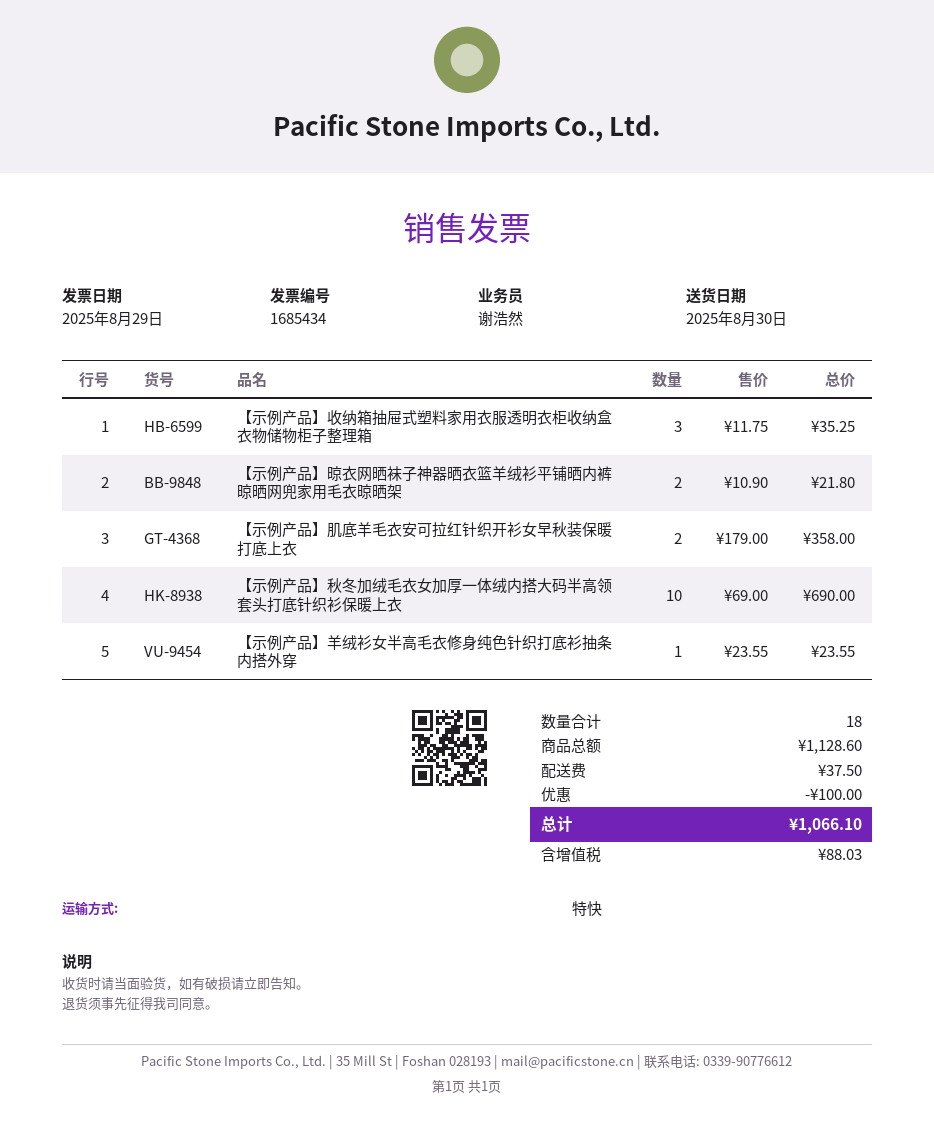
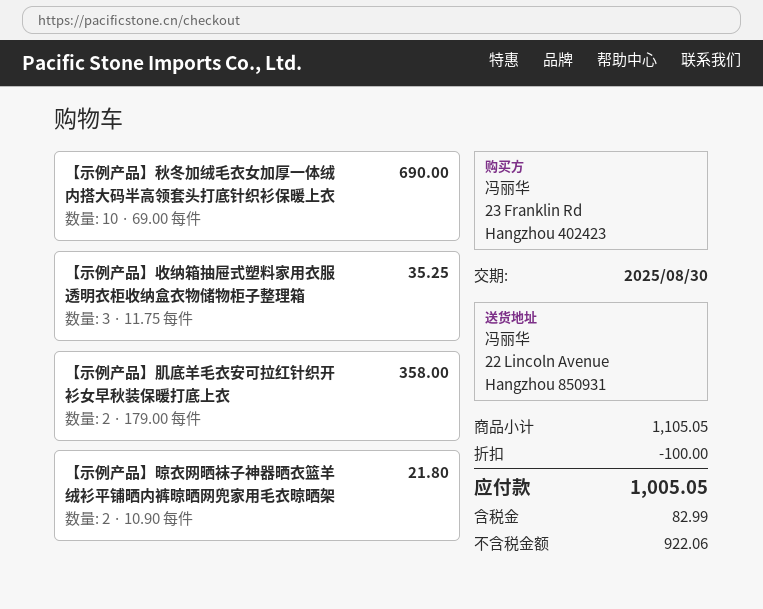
【示例产品】羊绒衫女半高毛衣修身纯色针织打底衫抽条内搭外穿: 1 x 23.55 = 23.55 -> none
subtotal: 1128.60 -> 1105.05
shipping: 37.50 -> none
tax: 88.03 -> 82.99
total: 1066.10 -> 1005.05

